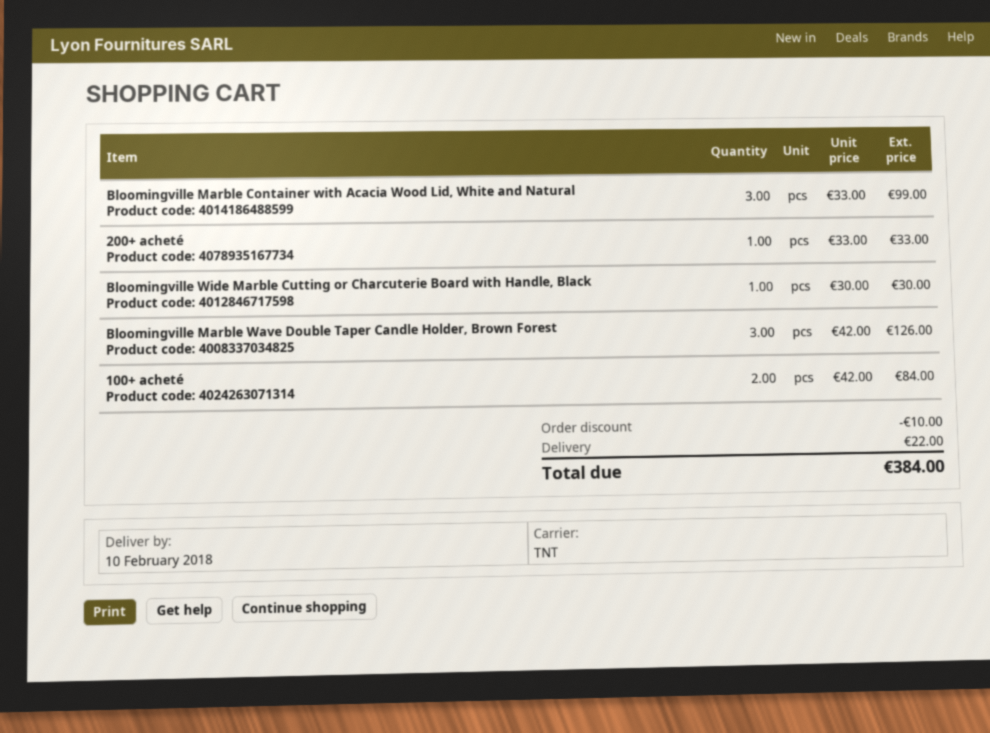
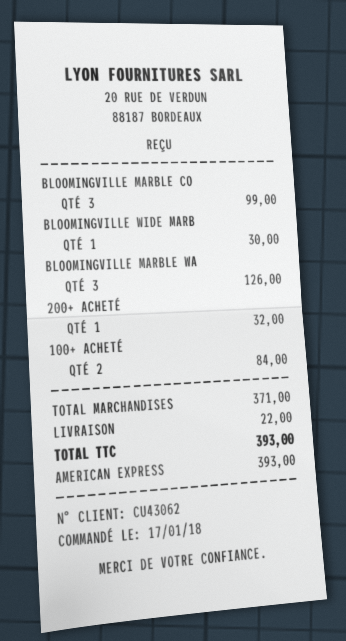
200+ acheté: 1 for 33.00 -> 1 for 32.00
discount: 10.00 -> none
total: 384.00 -> 393.00

